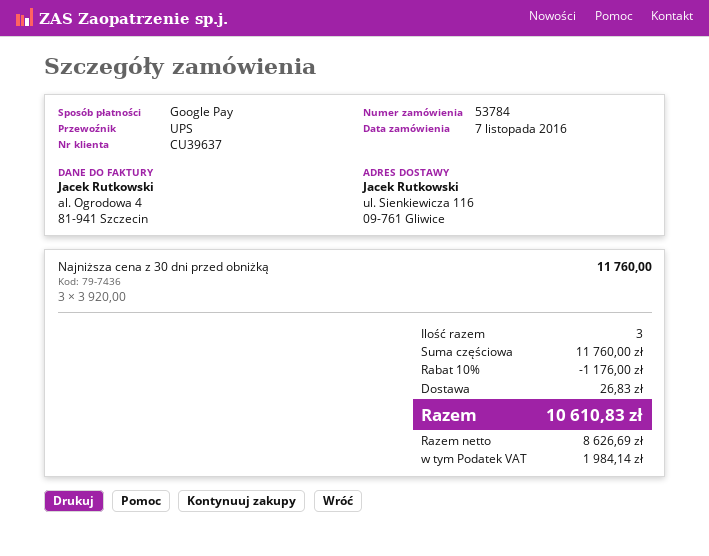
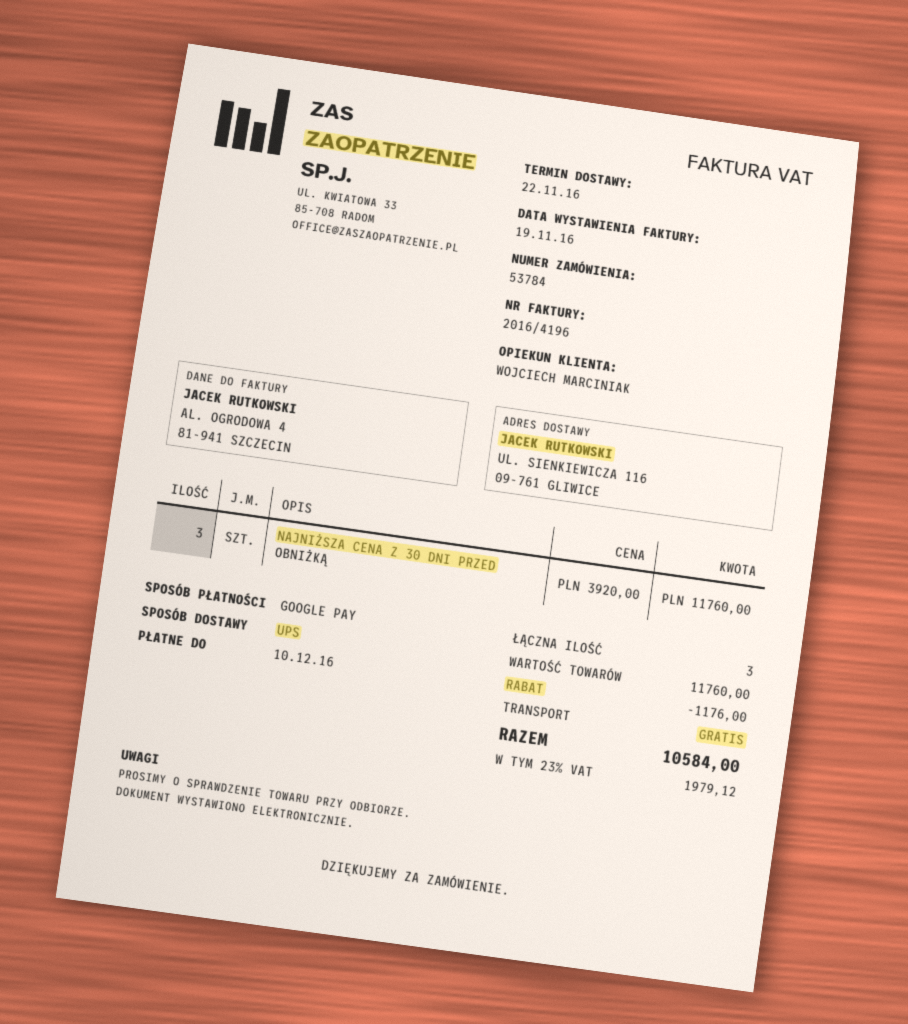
shipping: 26.83 -> 0.00
tax: 1984.14 -> 1979.12
total: 10610.83 -> 10584.00

